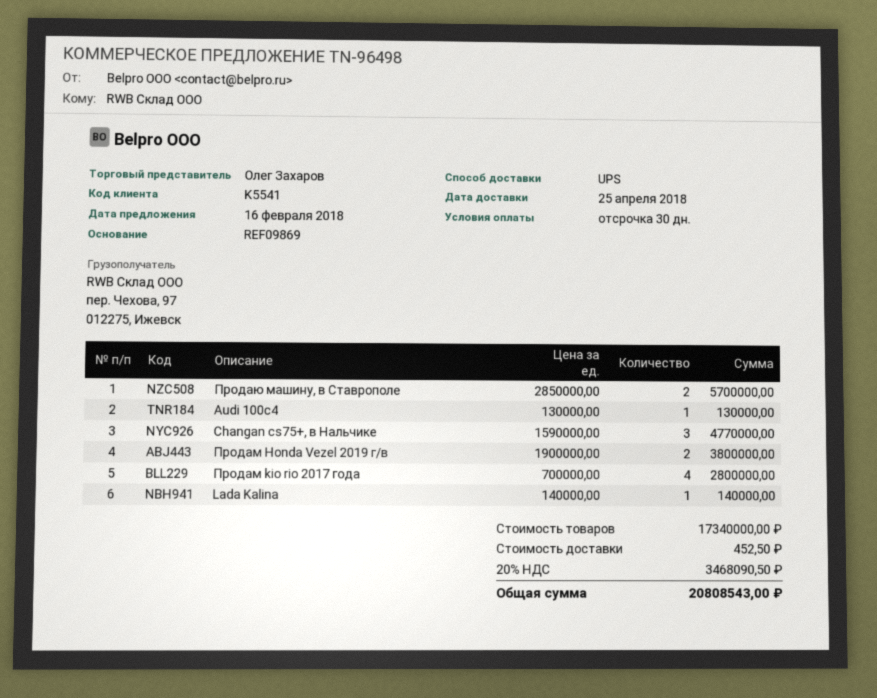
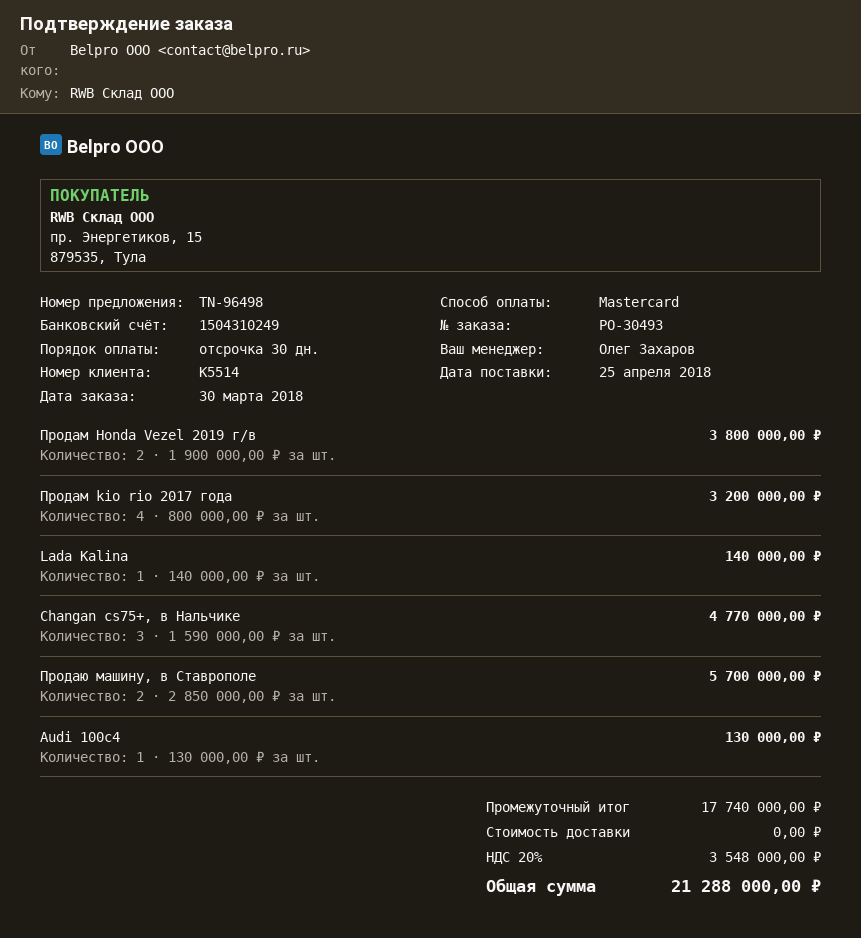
customer number: K5541 -> K5514
Продам kio rio 2017 года: 4 x 700000.00 = 2800000.00 -> 4 x 800000.00 = 3200000.00
subtotal: 17340000.00 -> 17740000.00
shipping: 452.50 -> 0.00
tax: 20% = 3468090.50 -> 20% = 3548000.00
total: 20808543.00 -> 21288000.00

